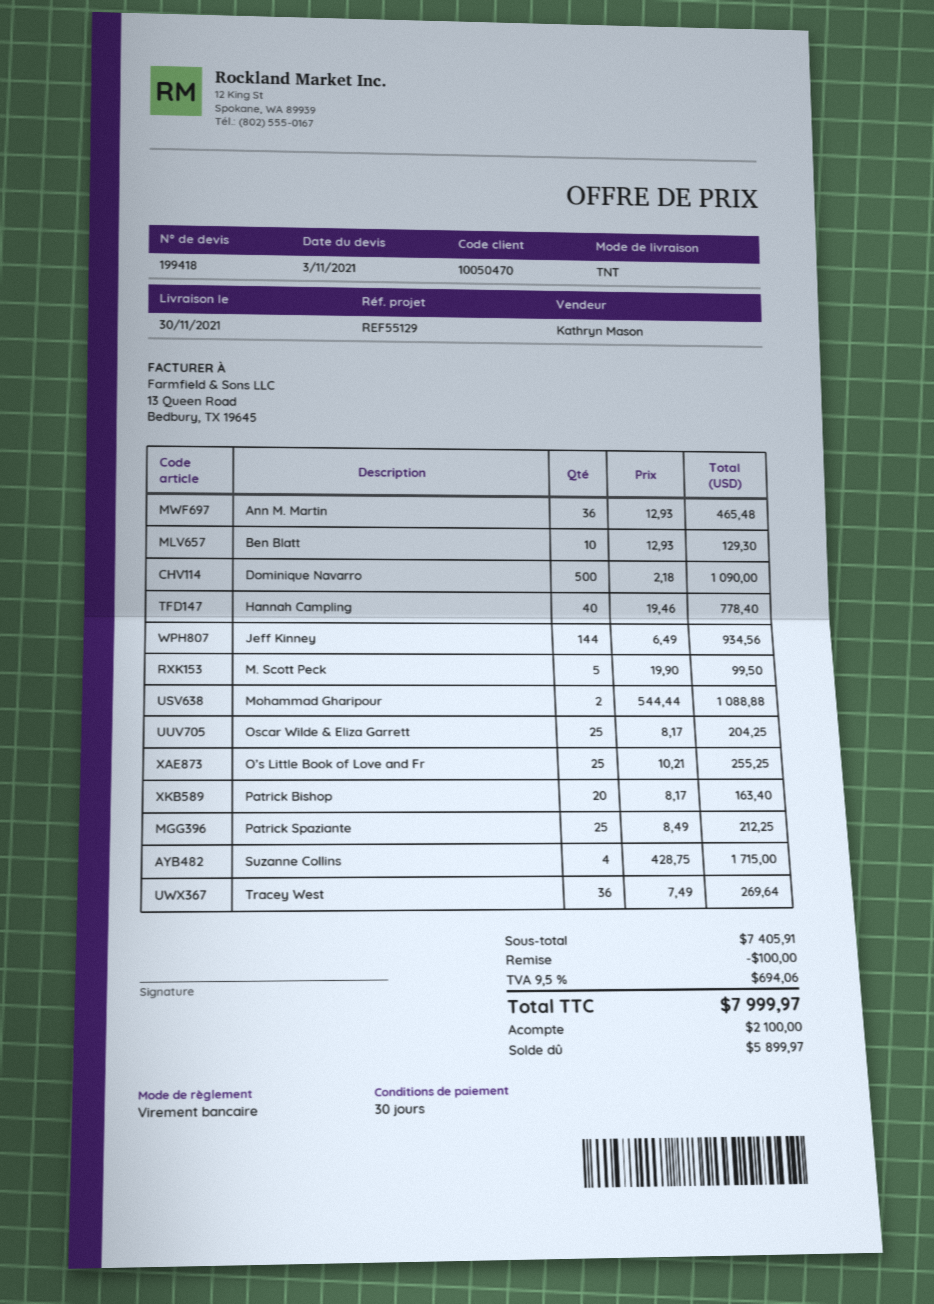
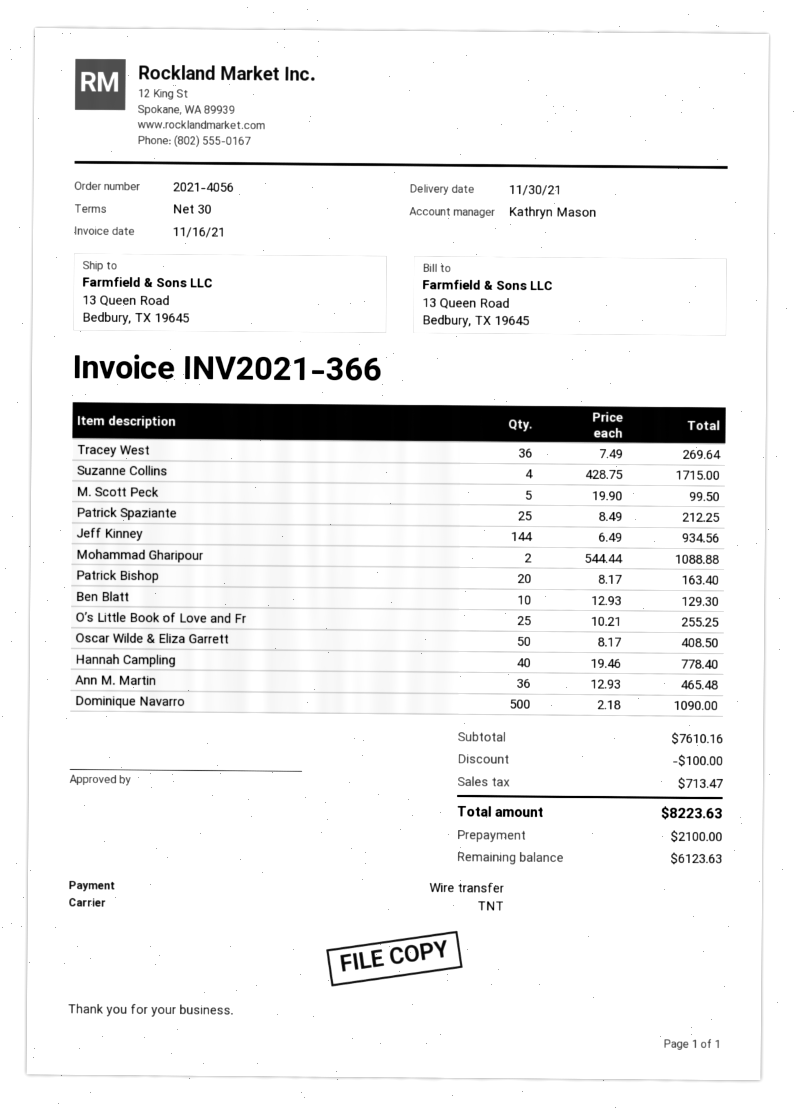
Oscar Wilde & Eliza Garrett: 25 x 8.17 = 204.25 -> 50 x 8.17 = 408.50
subtotal: 7405.91 -> 7610.16
tax: 694.06 -> 713.47
total: 7999.97 -> 8223.63
balance: 5899.97 -> 6123.63

